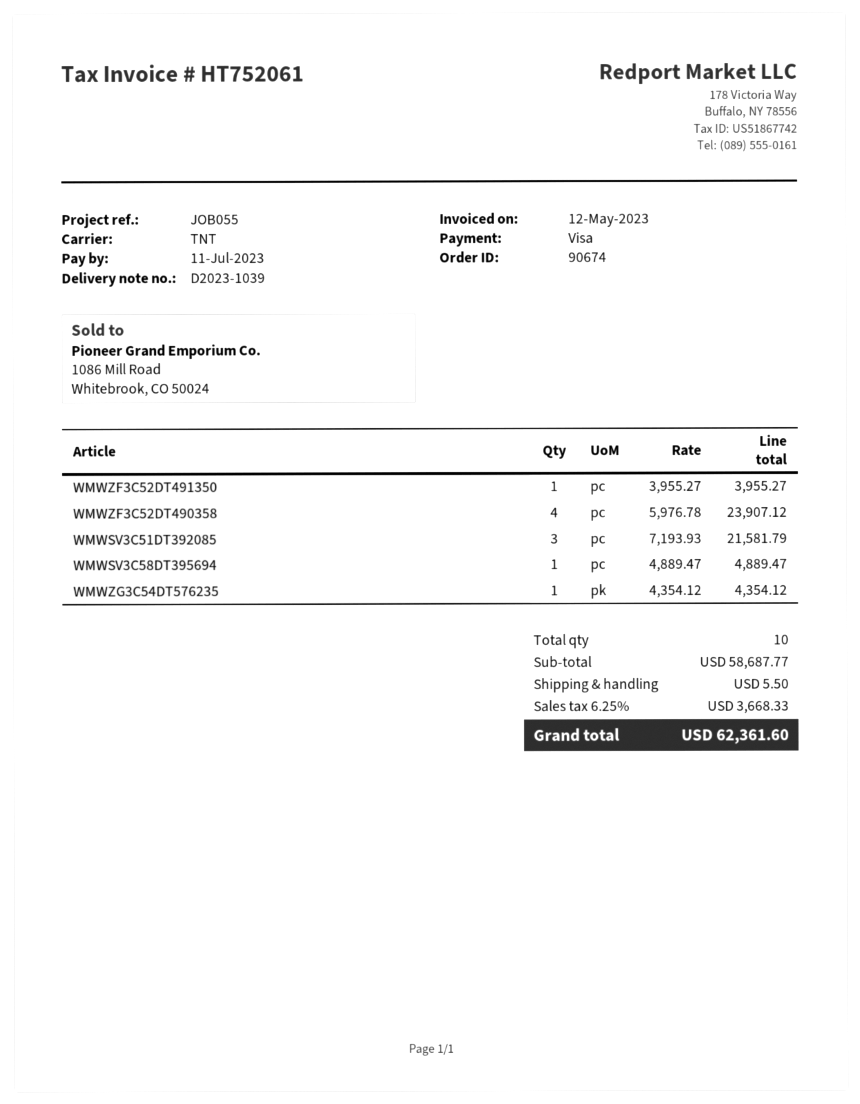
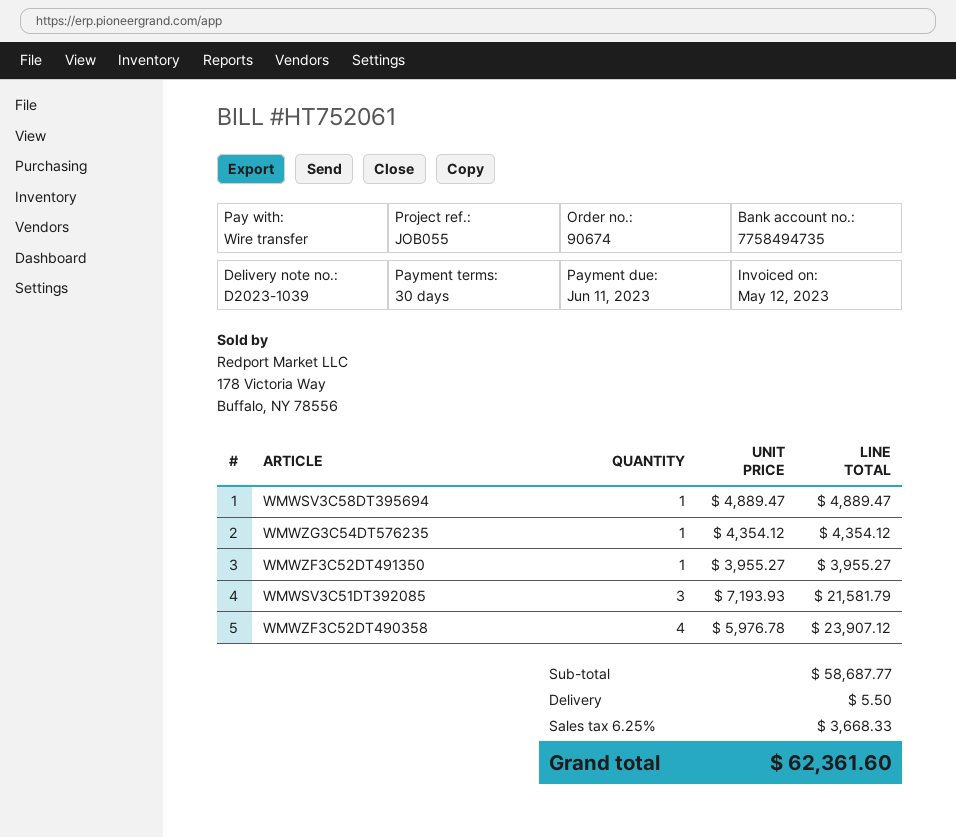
due date: 2023-07-11 -> 2023-06-11
payment method: Visa -> bank transfer

